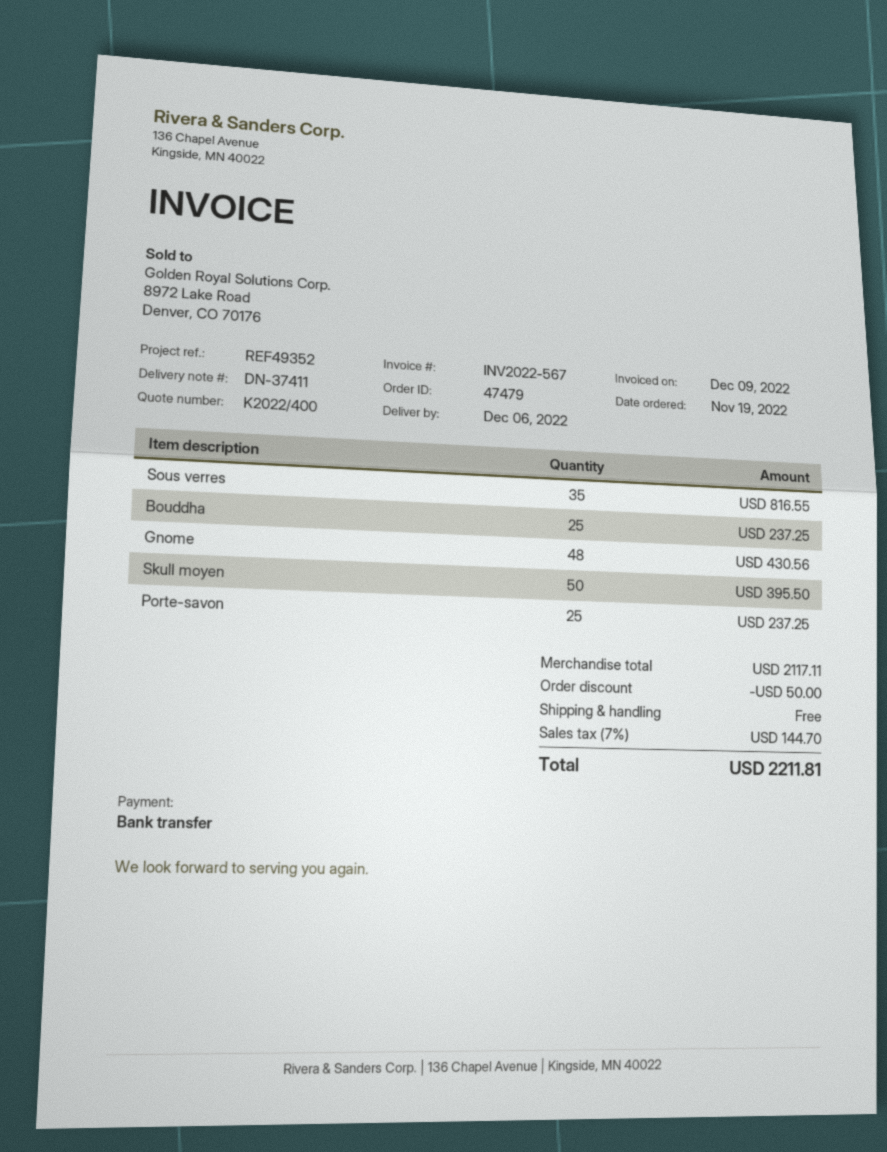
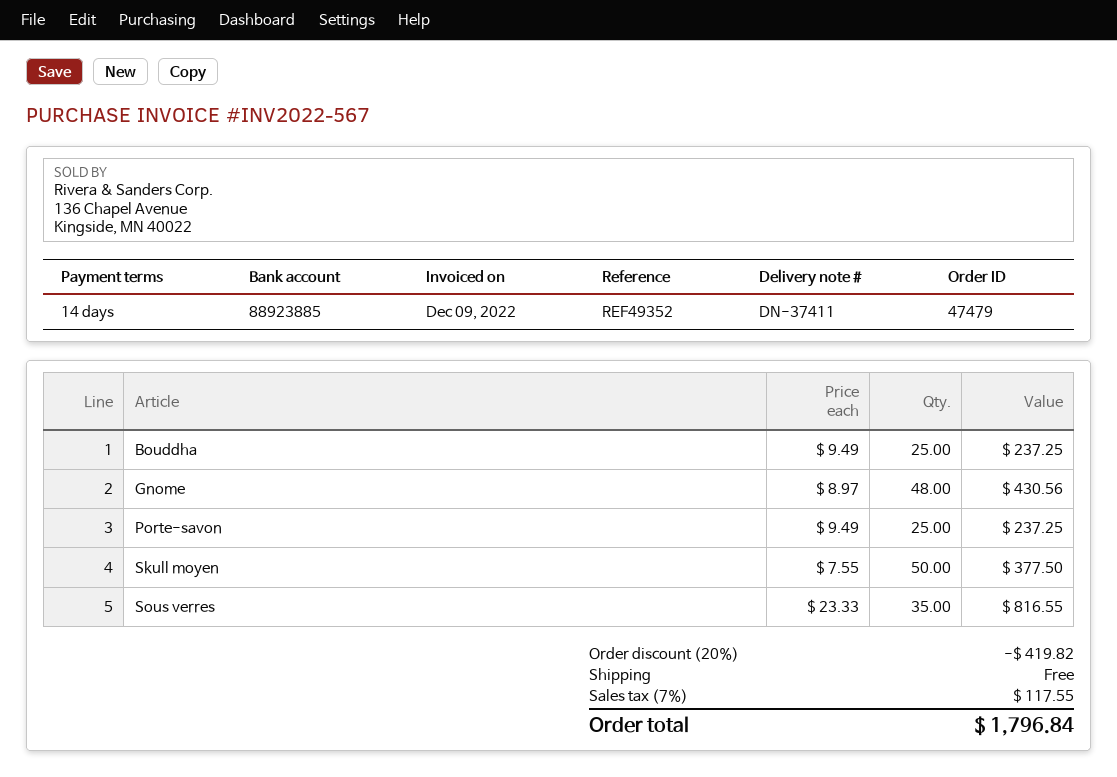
Skull moyen: 50 for 395.50 -> 50 for 377.50
discount: 50.00 -> 419.82
tax: 7% = 144.70 -> 7% = 117.55
total: 2211.81 -> 1796.84

